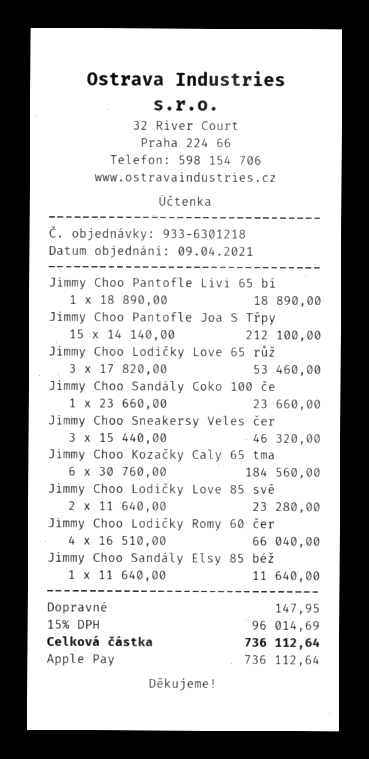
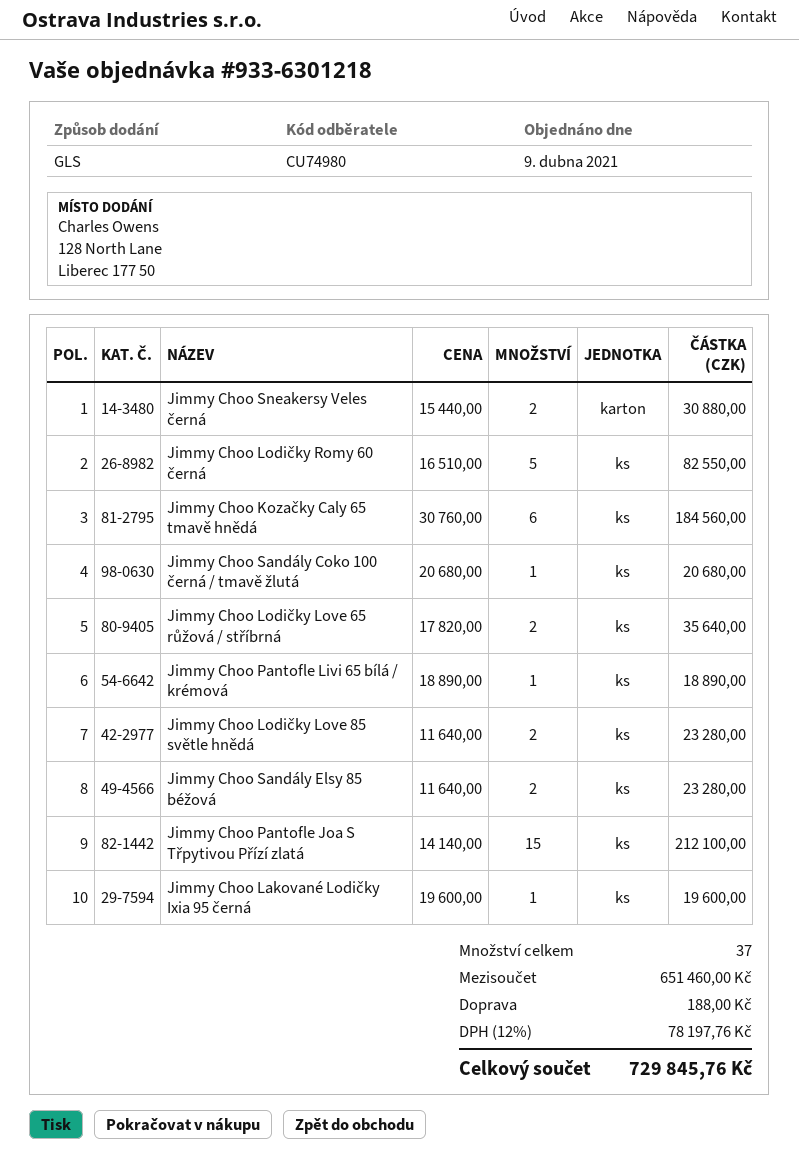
Jimmy Choo Lodičky Love 65 růž: 3 x 17820.00 = 53460.00 -> 2 x 17820.00 = 35640.00
Jimmy Choo Sandály Coko 100 če: 1 x 23660.00 = 23660.00 -> 1 x 20680.00 = 20680.00
Jimmy Choo Sneakersy Veles čer: 3 x 15440.00 = 46320.00 -> 2 x 15440.00 = 30880.00
Jimmy Choo Lodičky Romy 60 čer: 4 x 16510.00 = 66040.00 -> 5 x 16510.00 = 82550.00
Jimmy Choo Sandály Elsy 85 béž: 1 x 11640.00 = 11640.00 -> 2 x 11640.00 = 23280.00
Jimmy Choo Lakované Lodičky Ixia 95 černá: none -> 1 x 19600.00 = 19600.00
shipping: 147.95 -> 188.00
tax: 15% = 96014.69 -> 12% = 78197.76
total: 736112.64 -> 729845.76

